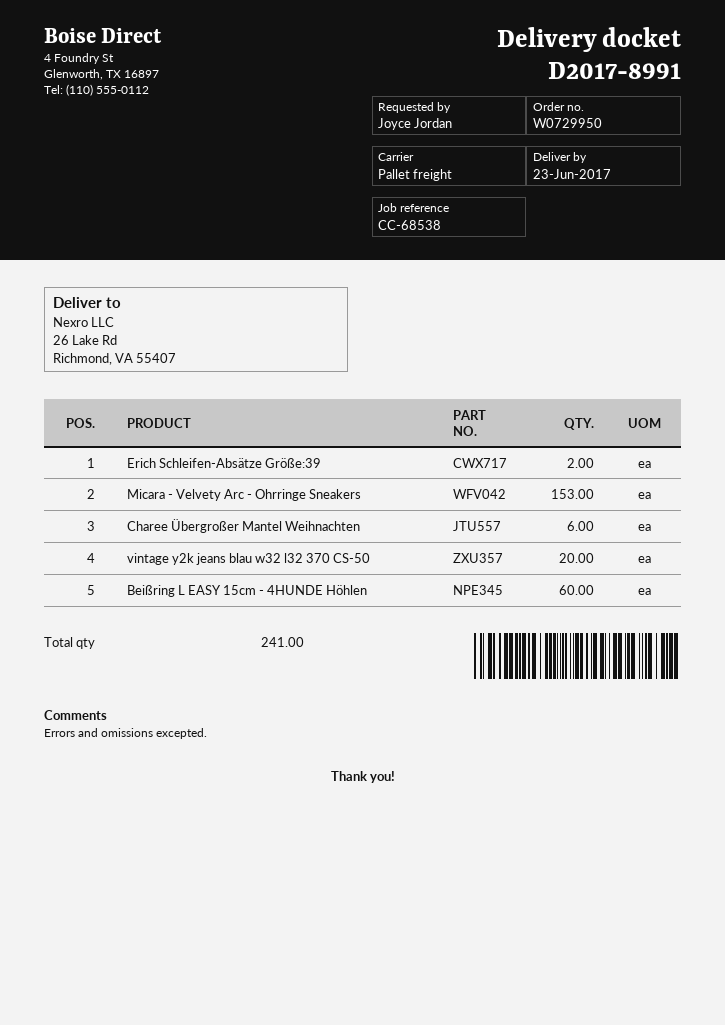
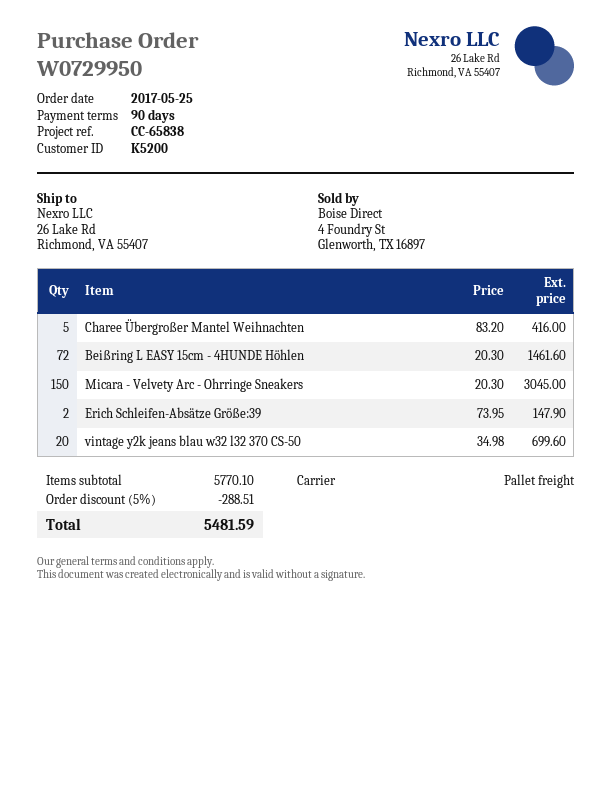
reference: CC-68538 -> CC-65838
Micara - Velvety Arc - Ohrringe Sneakers: 153 -> 150
Charee Übergroßer Mantel Weihnachten: 6 -> 5
Beißring L EASY 15cm - 4HUNDE Höhlen: 60 -> 72

